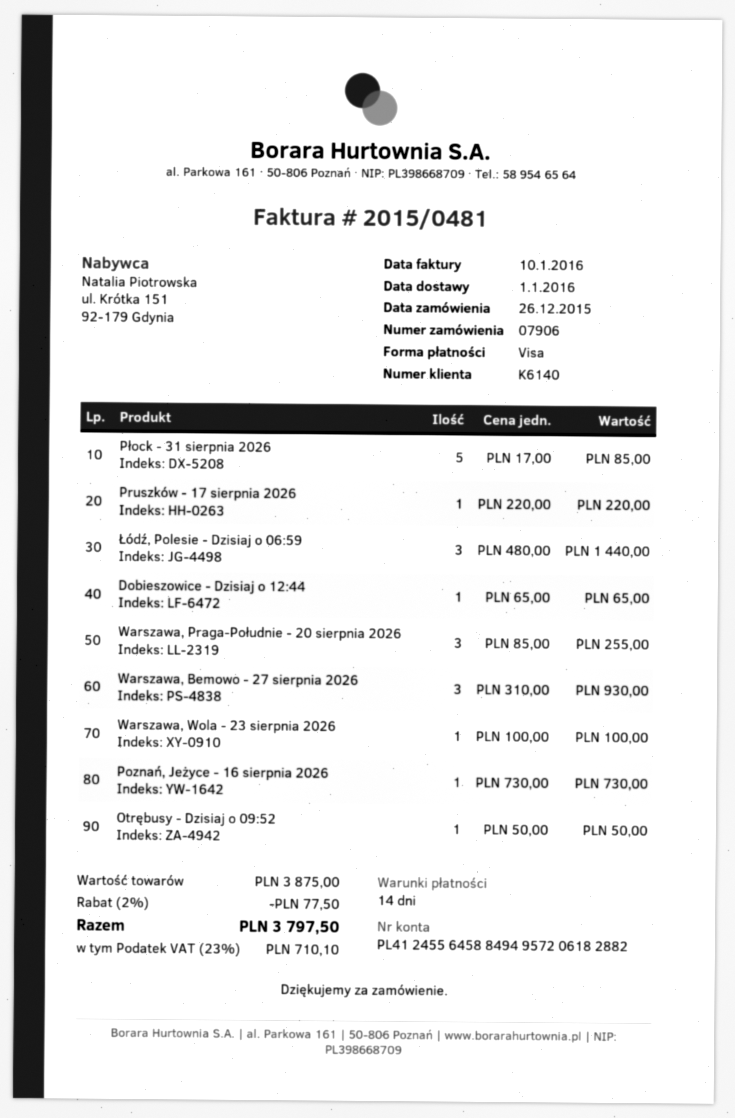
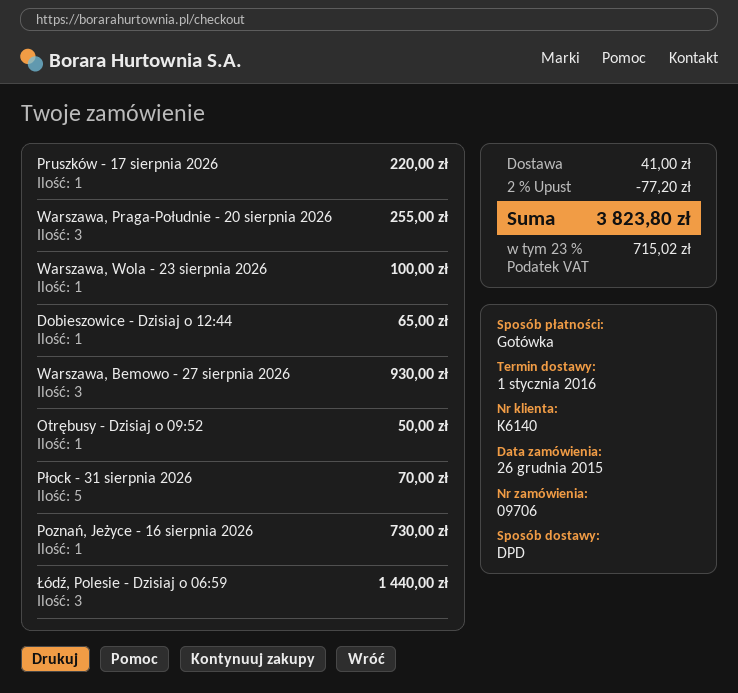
order number: 07906 -> 09706
payment method: Visa -> cash
Płock - 31 sierpnia 2026: 5 for 85.00 -> 5 for 70.00
discount: 2% = 77.50 -> 2% = 77.20
shipping: none -> 41.00
tax: 23% = 710.10 -> 23% = 715.02
total: 3797.50 -> 3823.80

